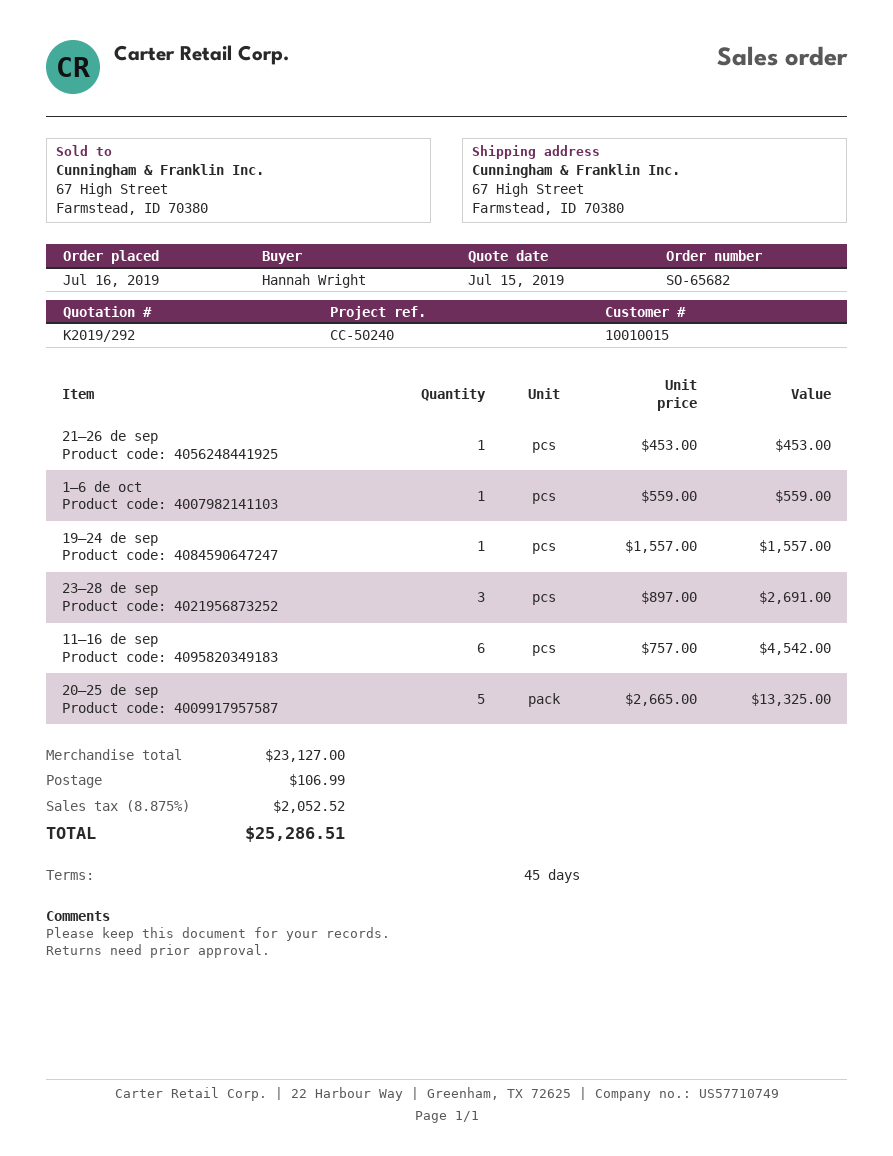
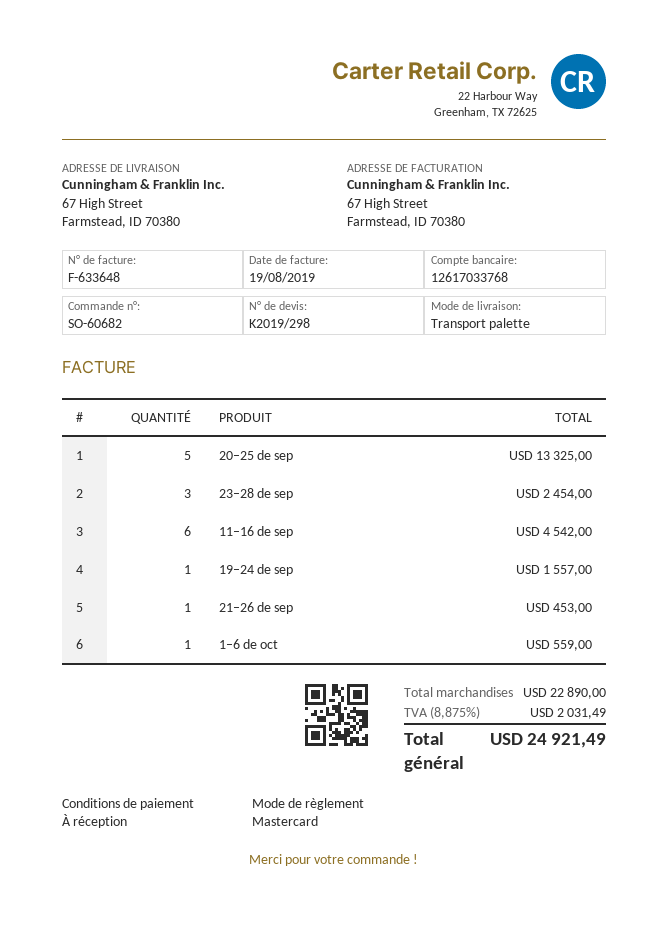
quote number: K2019/292 -> K2019/298
order number: SO-65682 -> SO-60682
payment terms: 45 days -> on receipt
23–28 de sep: 3 for 2691.00 -> 3 for 2454.00
subtotal: 23127.00 -> 22890.00
shipping: 106.99 -> none
tax: 8.875% = 2052.52 -> 8.875% = 2031.49
total: 25286.51 -> 24921.49

